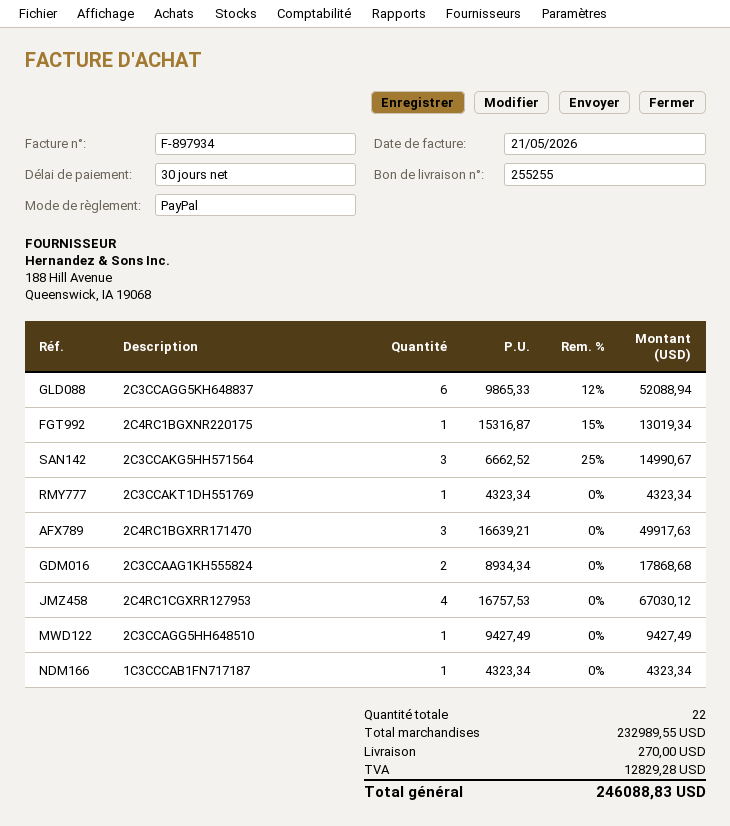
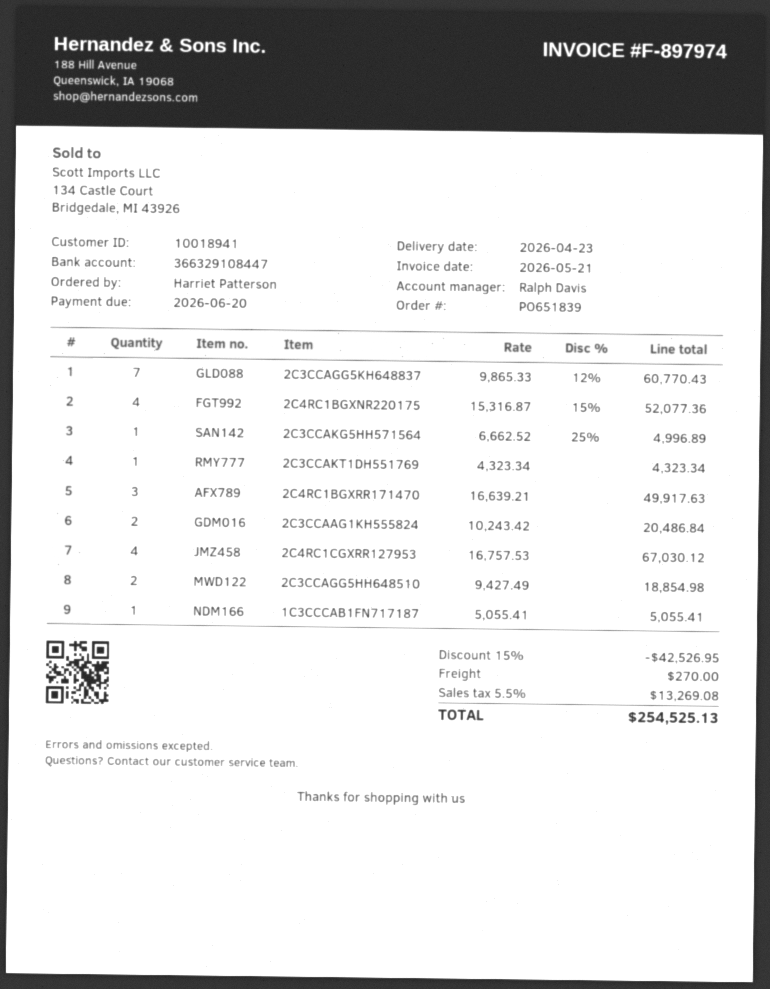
invoice number: F-897934 -> F-897974
2C3CCAGG5KH648837: 6 x 9865.33 - 12% = 52088.94 -> 7 x 9865.33 - 12% = 60770.43
2C4RC1BGXNR220175: 1 x 15316.87 - 15% = 13019.34 -> 4 x 15316.87 - 15% = 52077.36
2C3CCAKG5HH571564: 3 x 6662.52 - 25% = 14990.67 -> 1 x 6662.52 - 25% = 4996.89
2C3CCAAG1KH555824: 2 x 8934.34 = 17868.68 -> 2 x 10243.42 = 20486.84
2C3CCAGG5HH648510: 1 x 9427.49 = 9427.49 -> 2 x 9427.49 = 18854.98
1C3CCCAB1FN717187: 1 x 4323.34 = 4323.34 -> 1 x 5055.41 = 5055.41
discount: none -> 15% = 42526.95
tax: 12829.28 -> 13269.08
total: 246088.83 -> 254525.13

